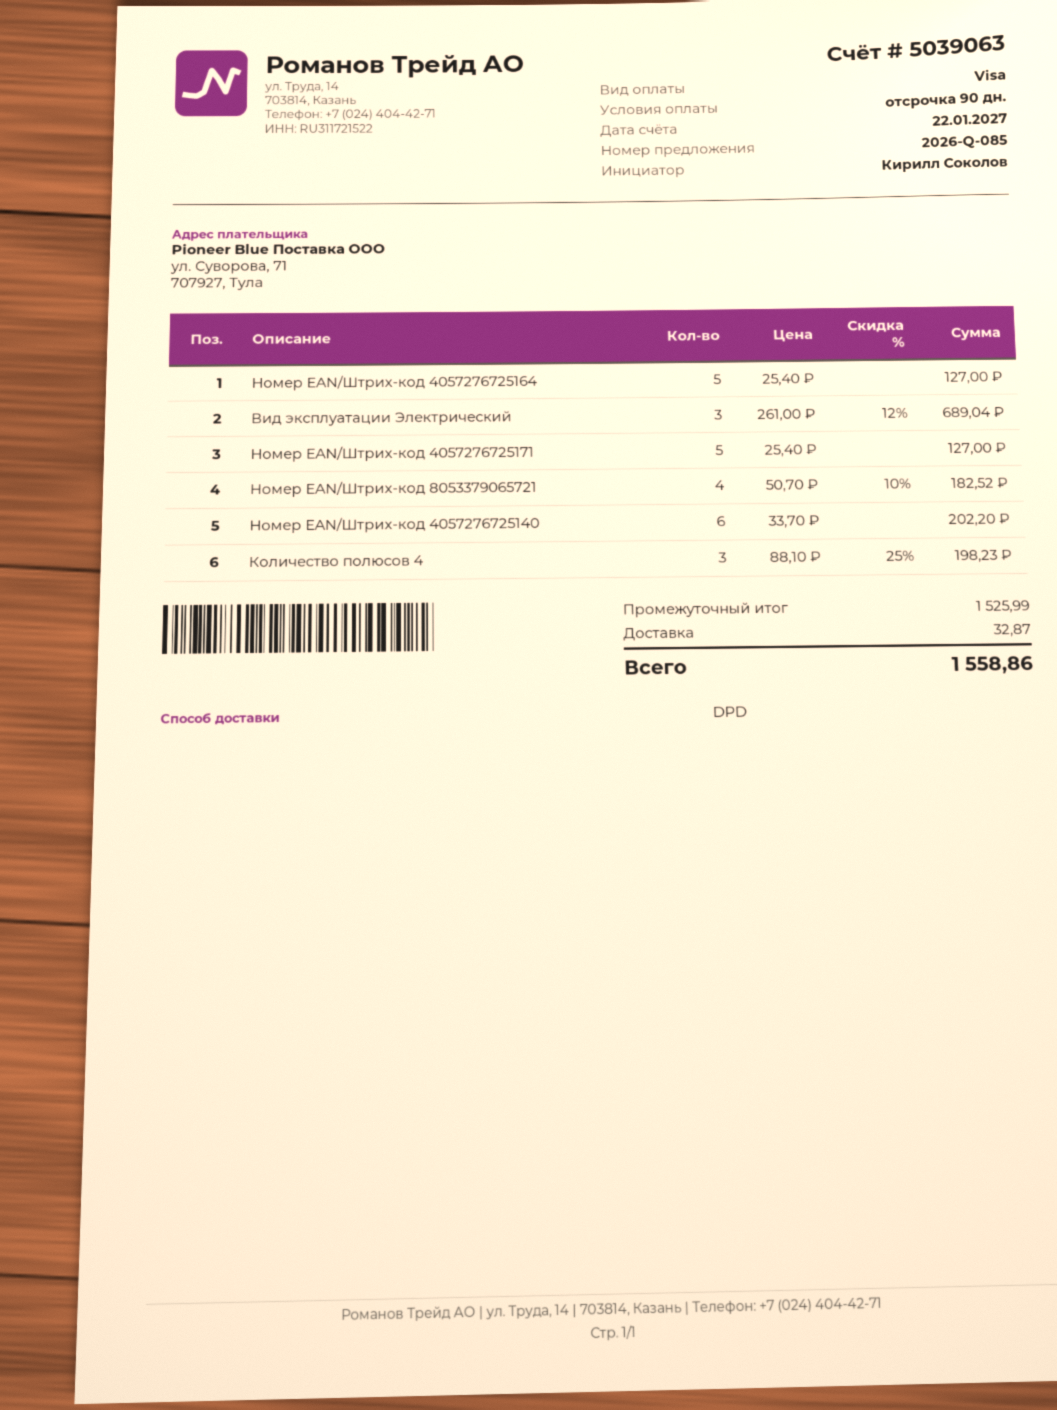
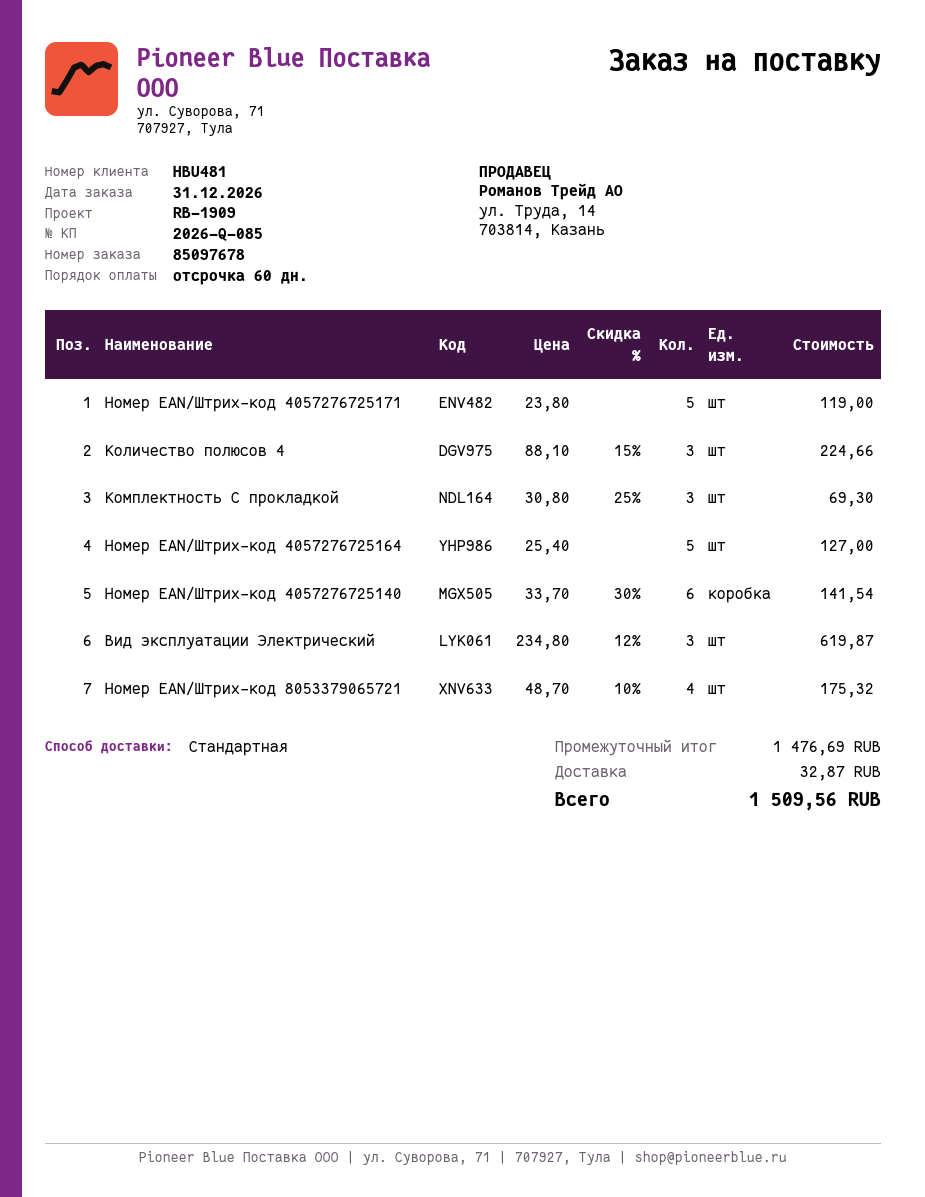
payment terms: 90 days -> 60 days
shipping method: DPD -> standard
Вид эксплуатации Электрический: 3 x 261.00 - 12% = 689.04 -> 3 x 234.80 - 12% = 619.87
Номер EAN/Штрих-код 4057276725171: 5 x 25.40 = 127.00 -> 5 x 23.80 = 119.00
Номер EAN/Штрих-код 8053379065721: 4 x 50.70 - 10% = 182.52 -> 4 x 48.70 - 10% = 175.32
Номер EAN/Штрих-код 4057276725140: 6 x 33.70 = 202.20 -> 6 x 33.70 - 30% = 141.54
Количество полюсов 4: 3 x 88.10 - 25% = 198.23 -> 3 x 88.10 - 15% = 224.66
Комплектность С прокладкой: none -> 3 x 30.80 - 25% = 69.30
subtotal: 1525.99 -> 1476.69
total: 1558.86 -> 1509.56

